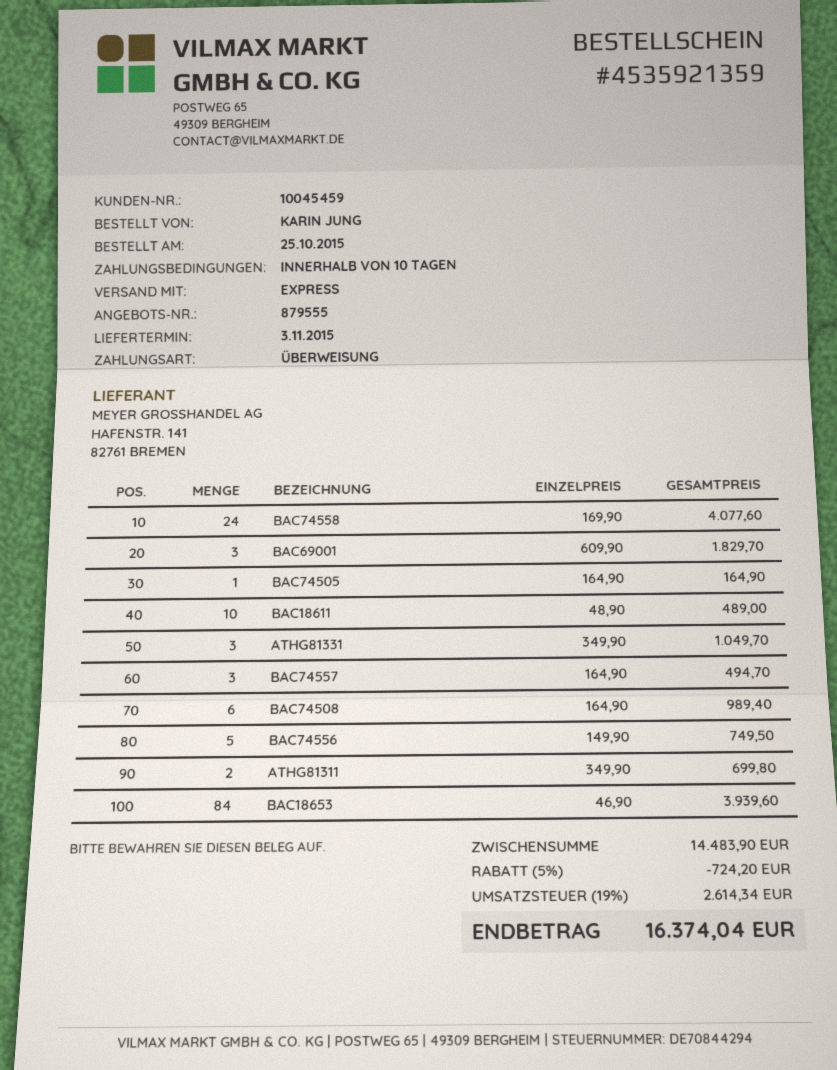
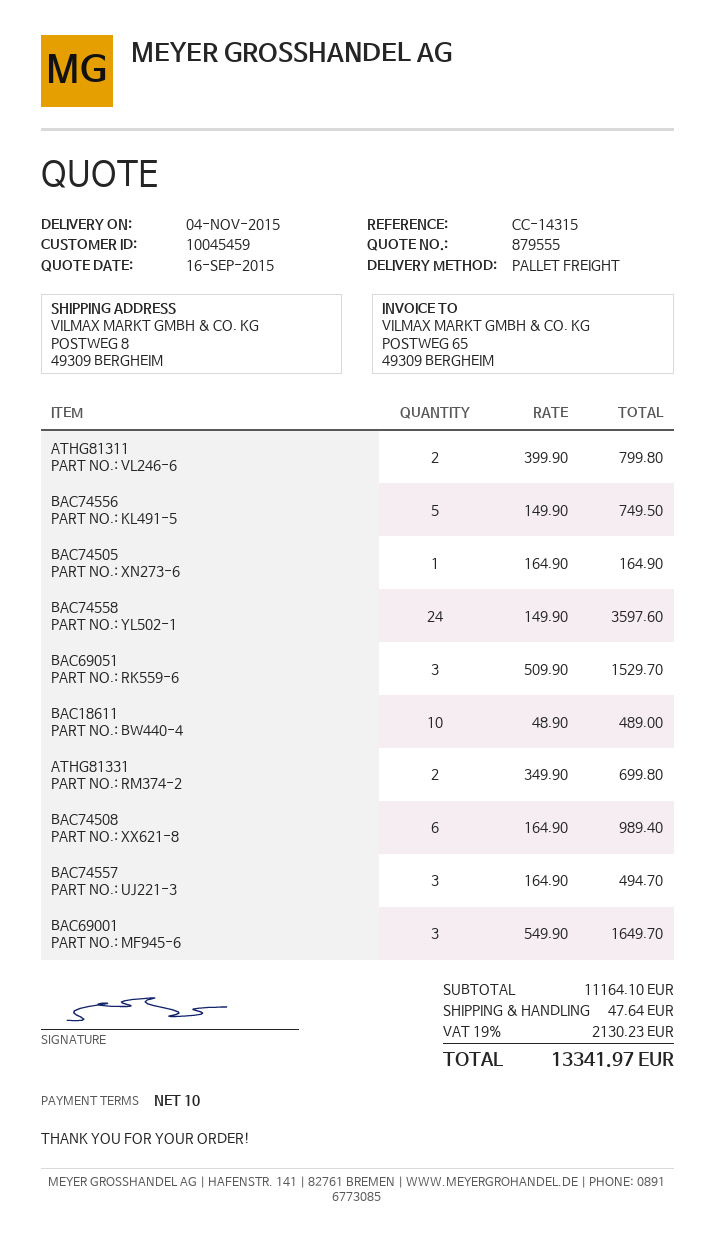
delivery date: 2015-11-03 -> 2015-11-04
shipping method: express -> pallet freight
BAC74558: 24 x 169.90 = 4077.60 -> 24 x 149.90 = 3597.60
BAC69001: 3 x 609.90 = 1829.70 -> 3 x 549.90 = 1649.70
ATHG81331: 3 x 349.90 = 1049.70 -> 2 x 349.90 = 699.80
ATHG81311: 2 x 349.90 = 699.80 -> 2 x 399.90 = 799.80
BAC18653: 84 x 46.90 = 3939.60 -> none
BAC69051: none -> 3 x 509.90 = 1529.70
subtotal: 14483.90 -> 11164.10
discount: 5% = 724.20 -> none
shipping: none -> 47.64
tax: 19% = 2614.34 -> 19% = 2130.23
total: 16374.04 -> 13341.97

